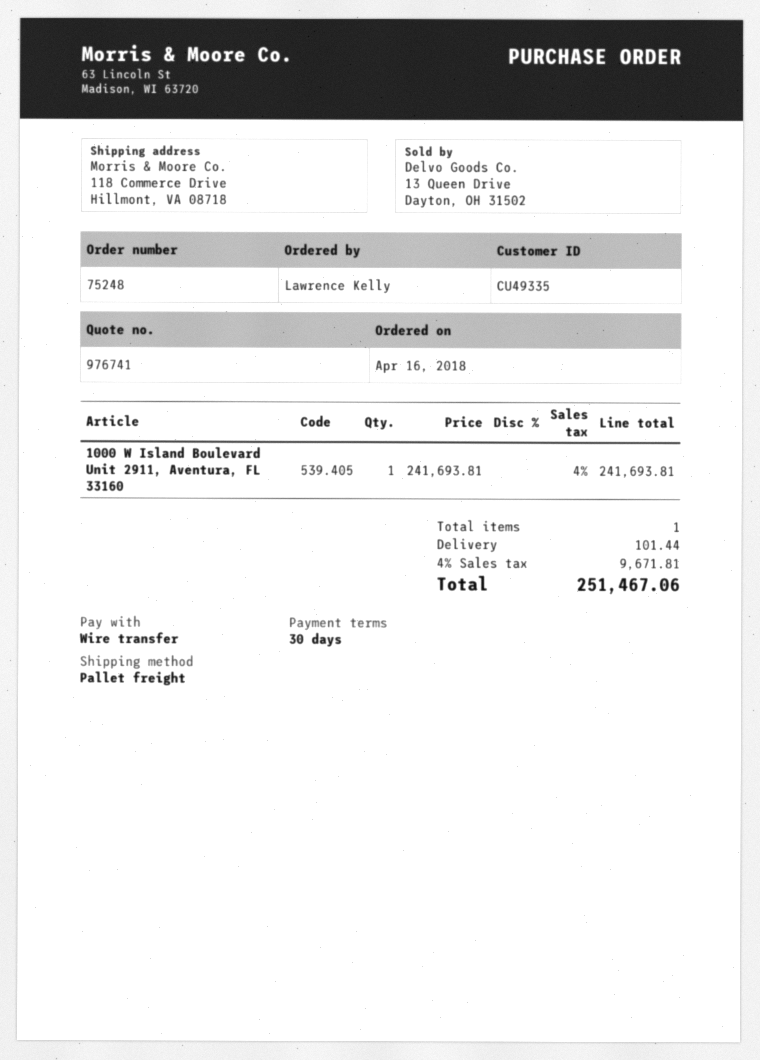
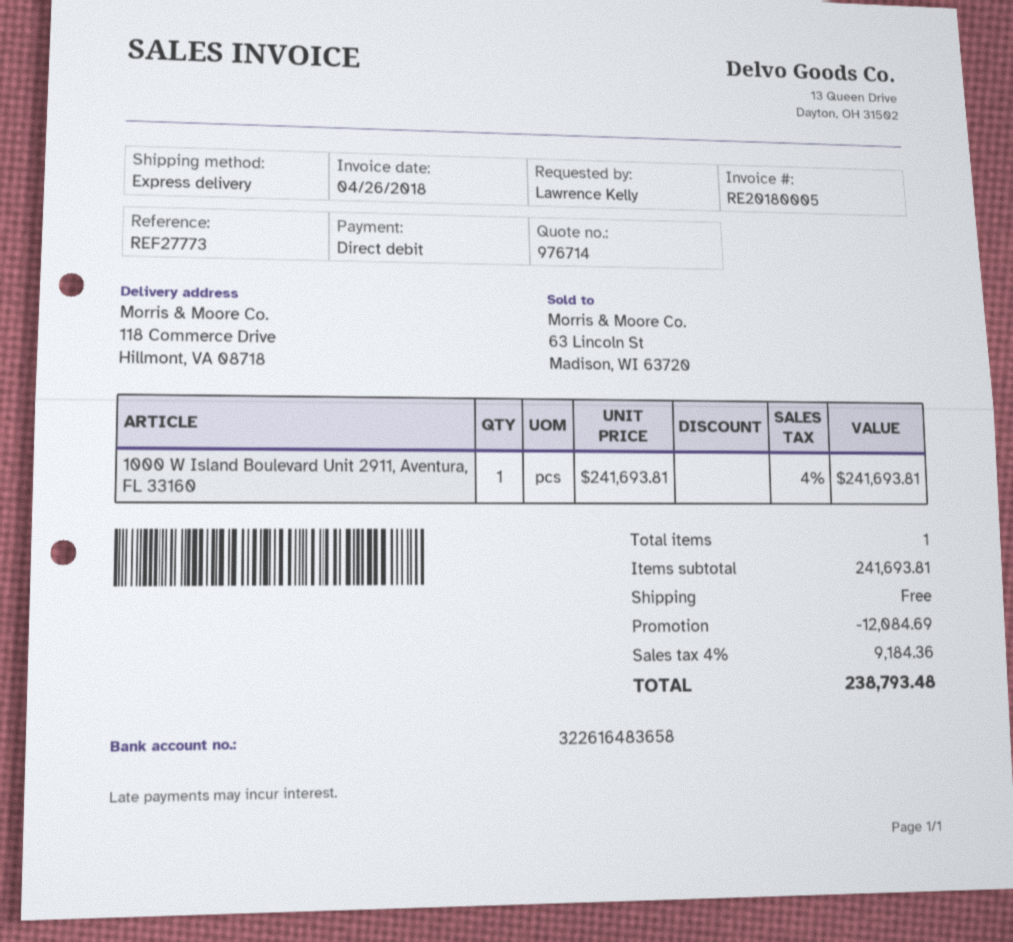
quote number: 976741 -> 976714
payment method: bank transfer -> direct debit
shipping method: pallet freight -> express
discount: none -> 12084.69
shipping: 101.44 -> 0.00
tax: 4% = 9671.81 -> 4% = 9184.36
total: 251467.06 -> 238793.48

